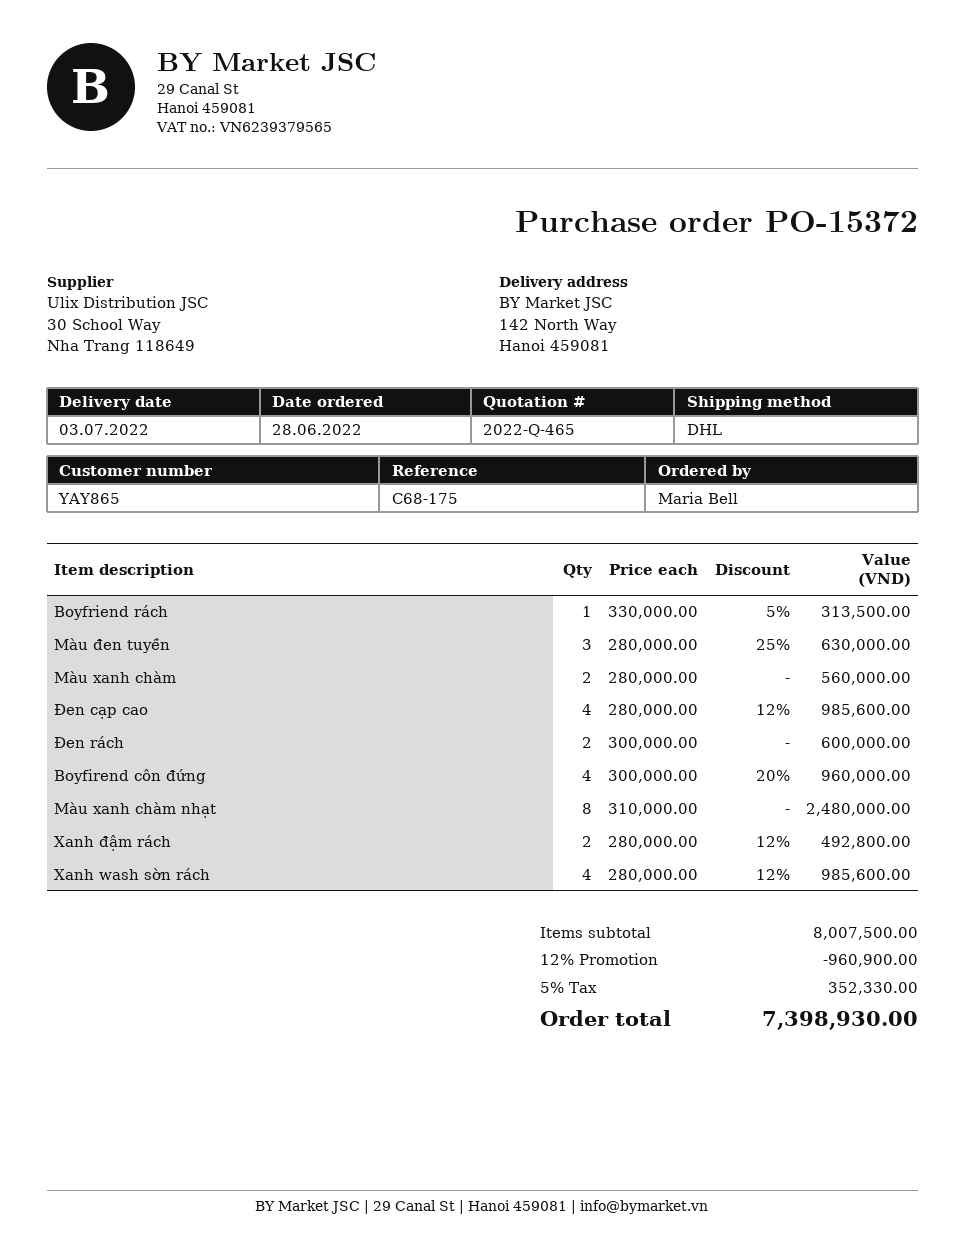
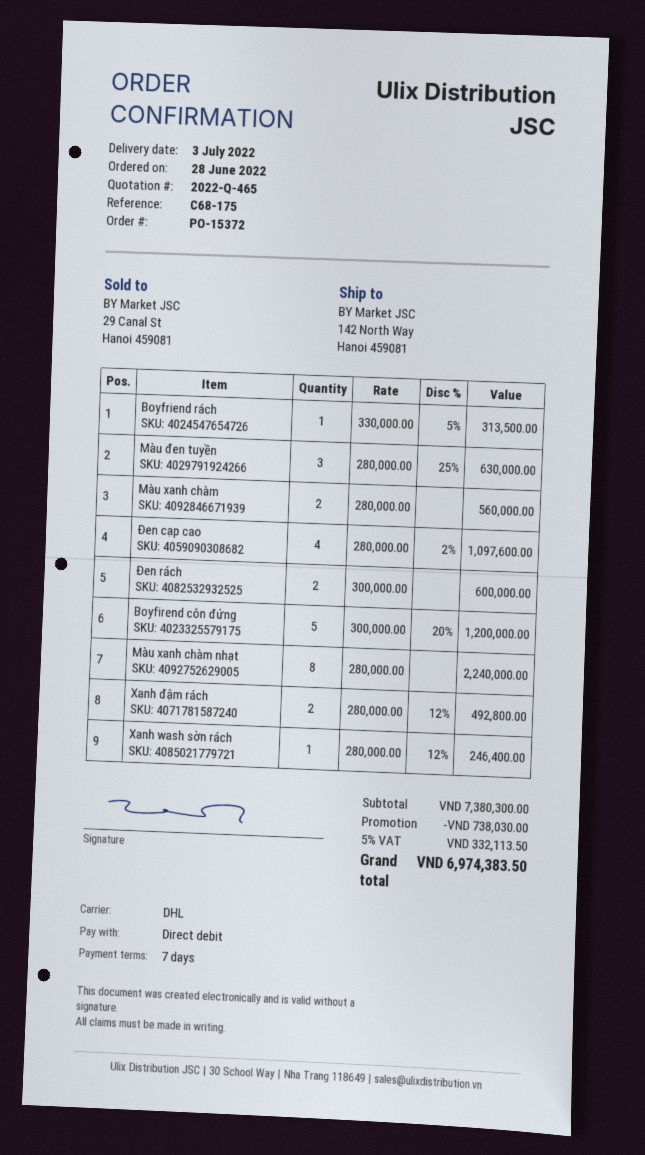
Đen cạp cao: 4 x 280000.00 - 12% = 985600.00 -> 4 x 280000.00 - 2% = 1097600.00
Boyfirend côn đứng: 4 x 300000.00 - 20% = 960000.00 -> 5 x 300000.00 - 20% = 1200000.00
Màu xanh chàm nhạt: 8 x 310000.00 = 2480000.00 -> 8 x 280000.00 = 2240000.00
Xanh wash sờn rách: 4 x 280000.00 - 12% = 985600.00 -> 1 x 280000.00 - 12% = 246400.00
subtotal: 8007500.00 -> 7380300.00
discount: 960900.00 -> 738030.00
tax: 5% = 352330.00 -> 5% = 332113.50
total: 7398930.00 -> 6974383.50

